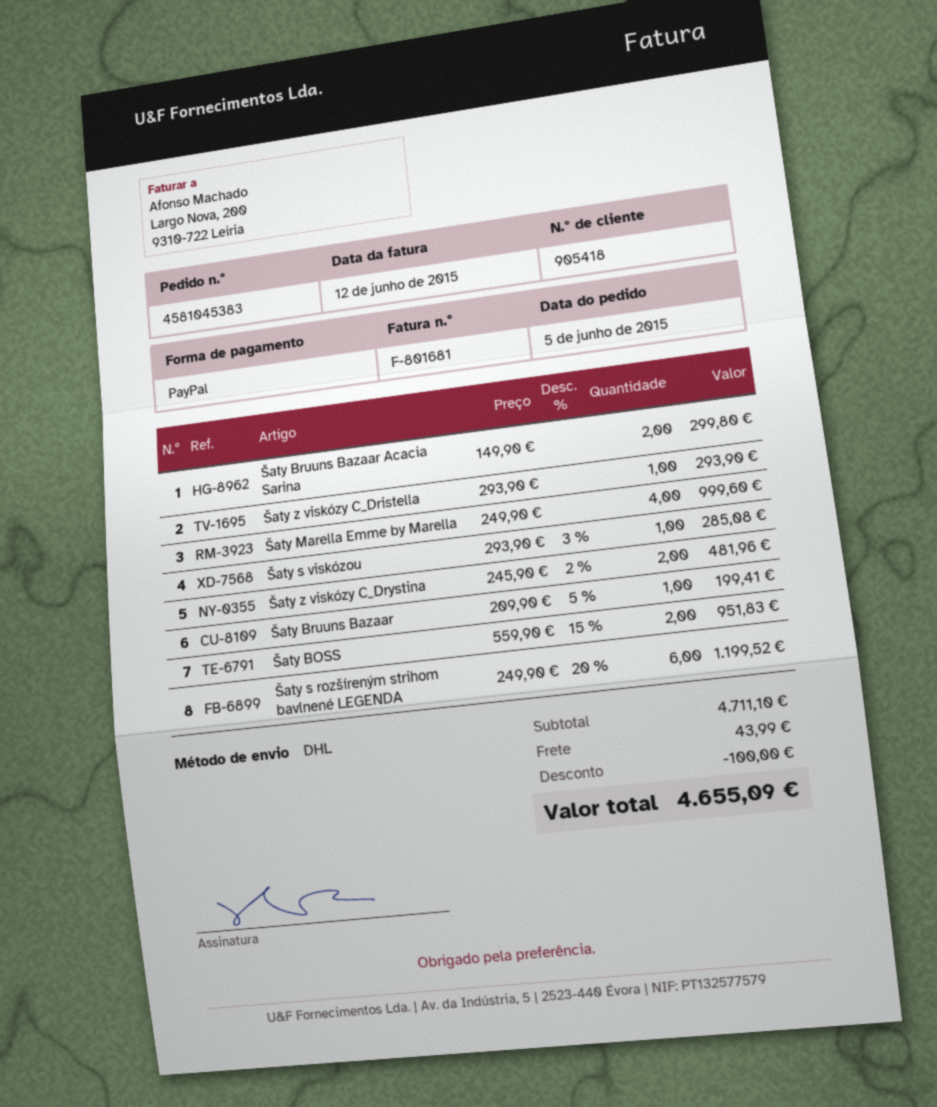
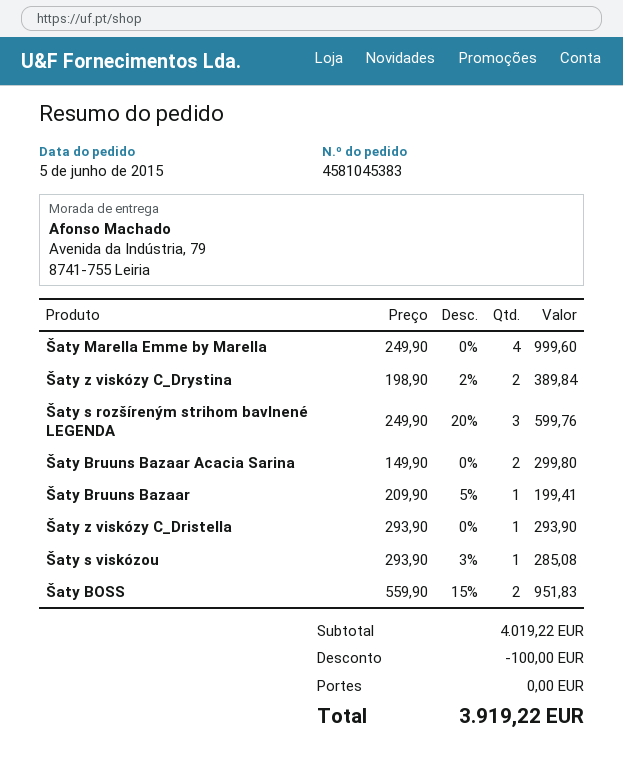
Šaty z viskózy C_Drystina: 2 x 245.90 - 2% = 481.96 -> 2 x 198.90 - 2% = 389.84
Šaty s rozšíreným strihom bavlnené LEGENDA: 6 x 249.90 - 20% = 1199.52 -> 3 x 249.90 - 20% = 599.76
subtotal: 4711.10 -> 4019.22
shipping: 43.99 -> 0.00
total: 4655.09 -> 3919.22

